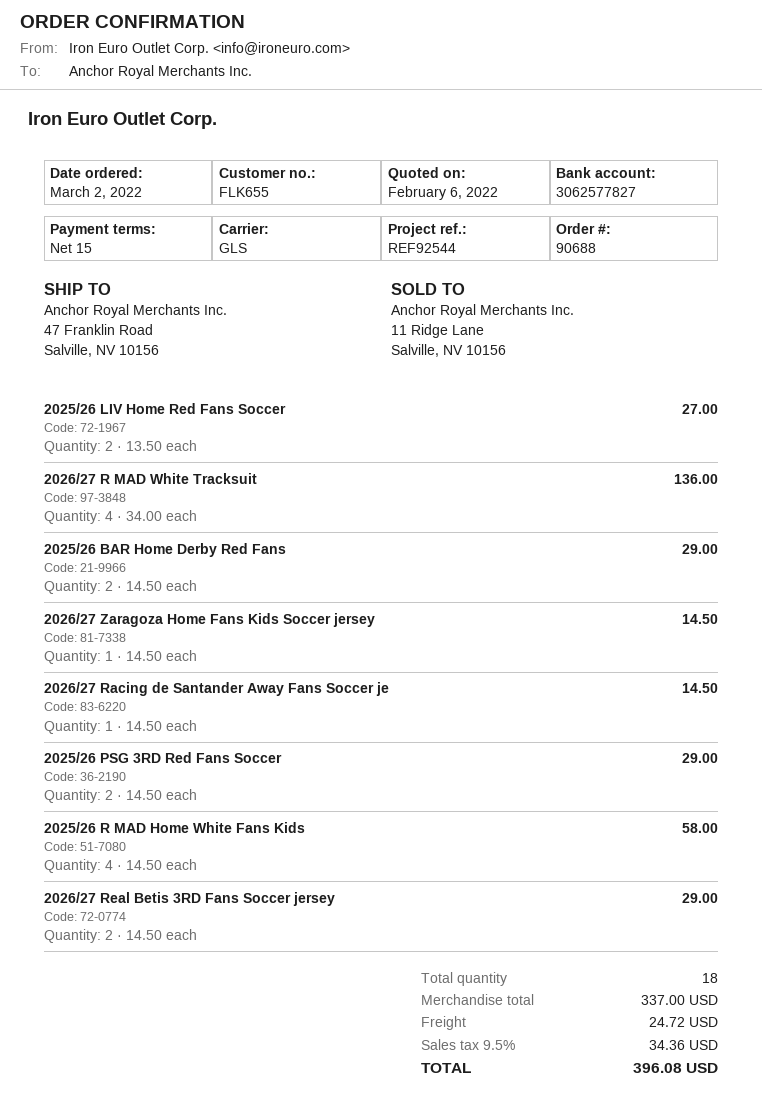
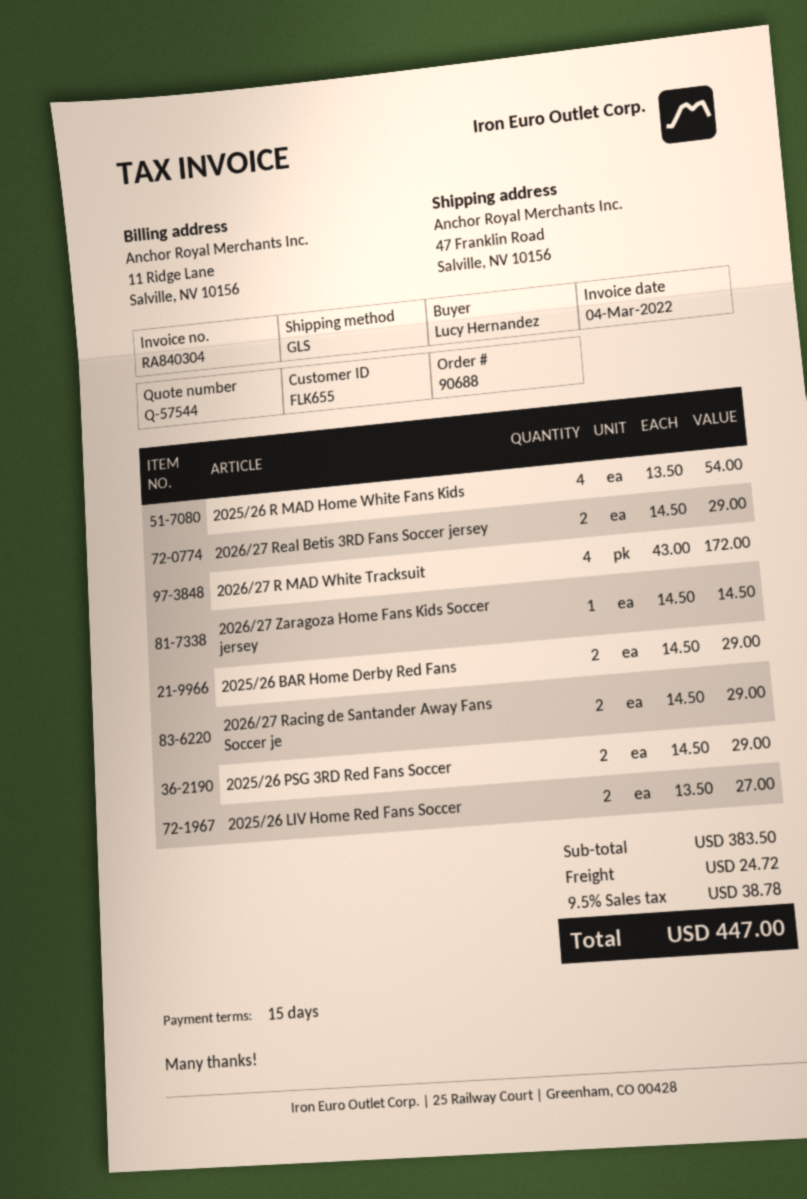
2026/27 R MAD White Tracksuit: 4 x 34.00 = 136.00 -> 4 x 43.00 = 172.00
2026/27 Racing de Santander Away Fans Soccer je: 1 x 14.50 = 14.50 -> 2 x 14.50 = 29.00
2025/26 R MAD Home White Fans Kids: 4 x 14.50 = 58.00 -> 4 x 13.50 = 54.00
subtotal: 337.00 -> 383.50
tax: 9.5% = 34.36 -> 9.5% = 38.78
total: 396.08 -> 447.00

